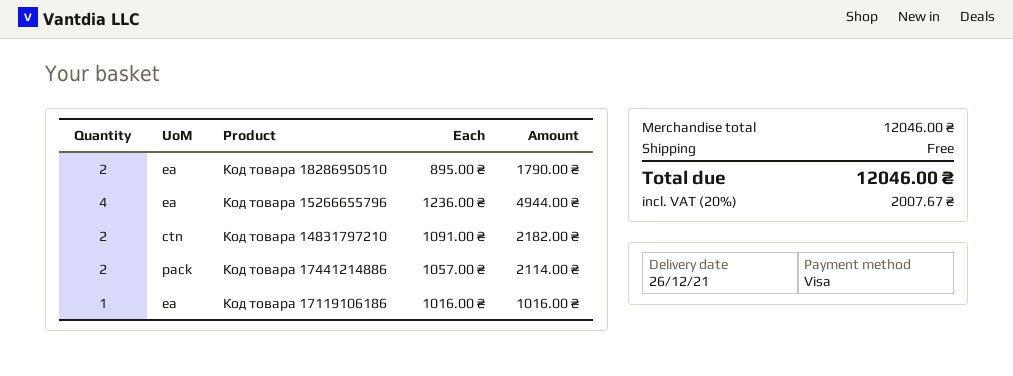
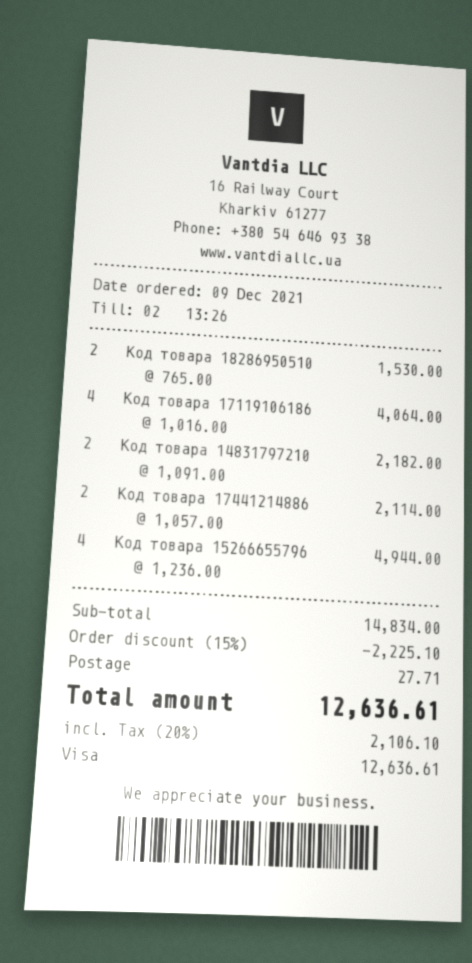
Код товара 18286950510: 2 x 895.00 = 1790.00 -> 2 x 765.00 = 1530.00
Код товара 17119106186: 1 x 1016.00 = 1016.00 -> 4 x 1016.00 = 4064.00
subtotal: 12046.00 -> 14834.00
discount: none -> 15% = 2225.10
shipping: 0.00 -> 27.71
tax: 20% = 2007.67 -> 20% = 2106.10
total: 12046.00 -> 12636.61

